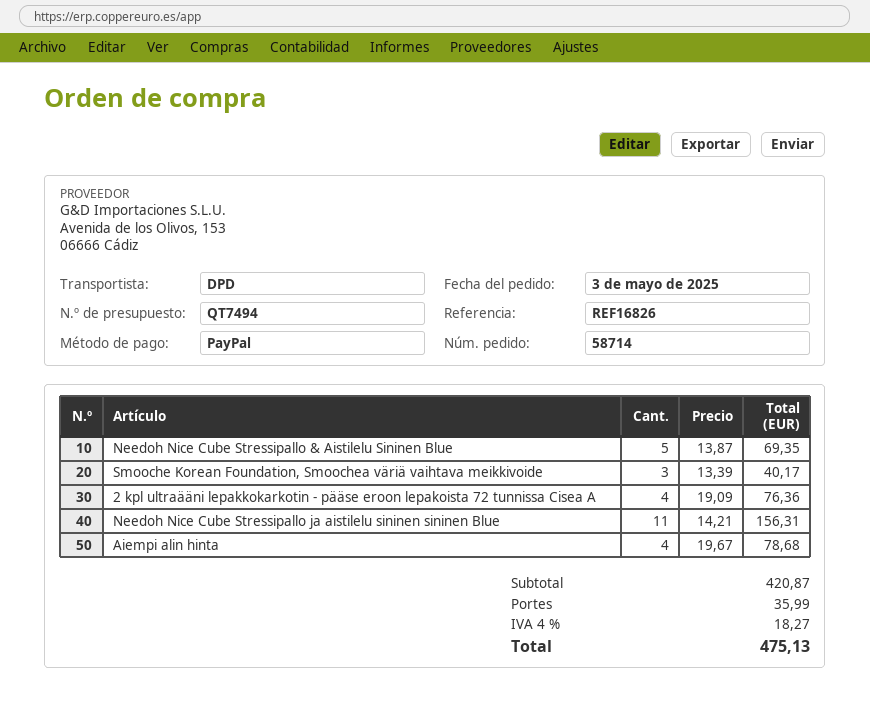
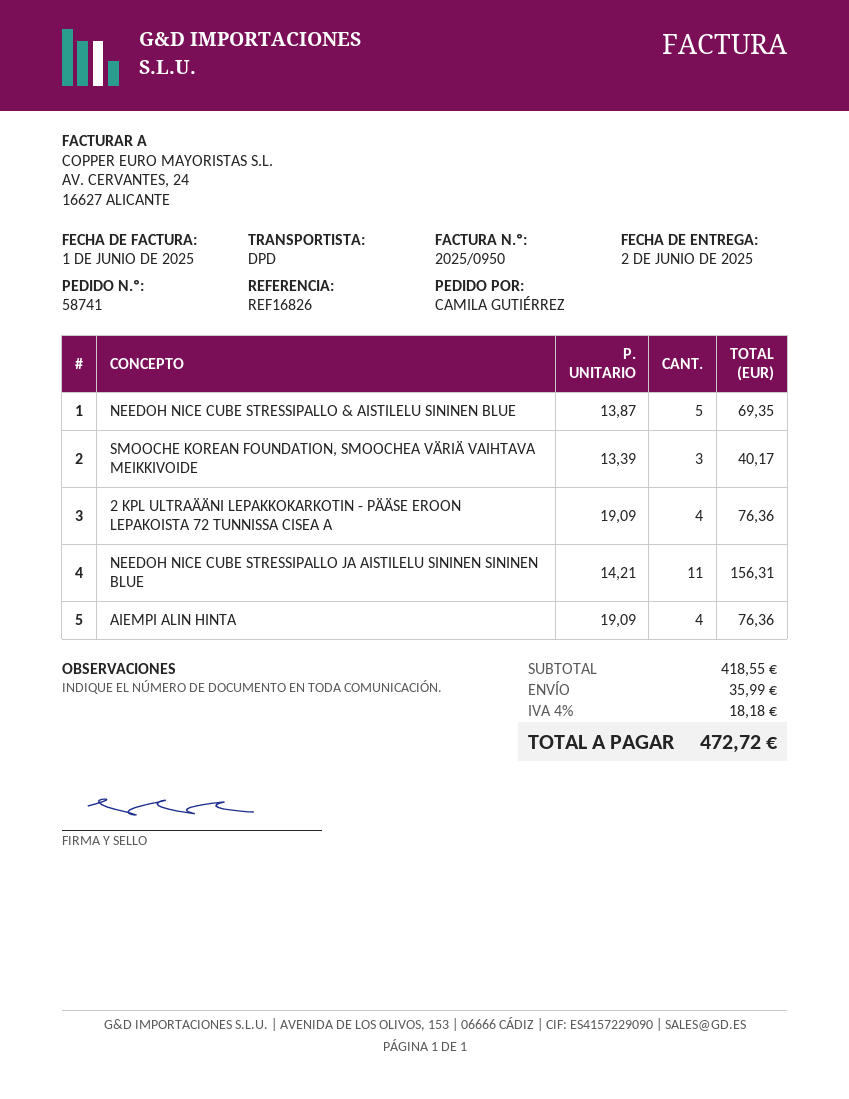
order number: 58714 -> 58741
Aiempi alin hinta: 4 x 19.67 = 78.68 -> 4 x 19.09 = 76.36
subtotal: 420.87 -> 418.55
tax: 4% = 18.27 -> 4% = 18.18
total: 475.13 -> 472.72

